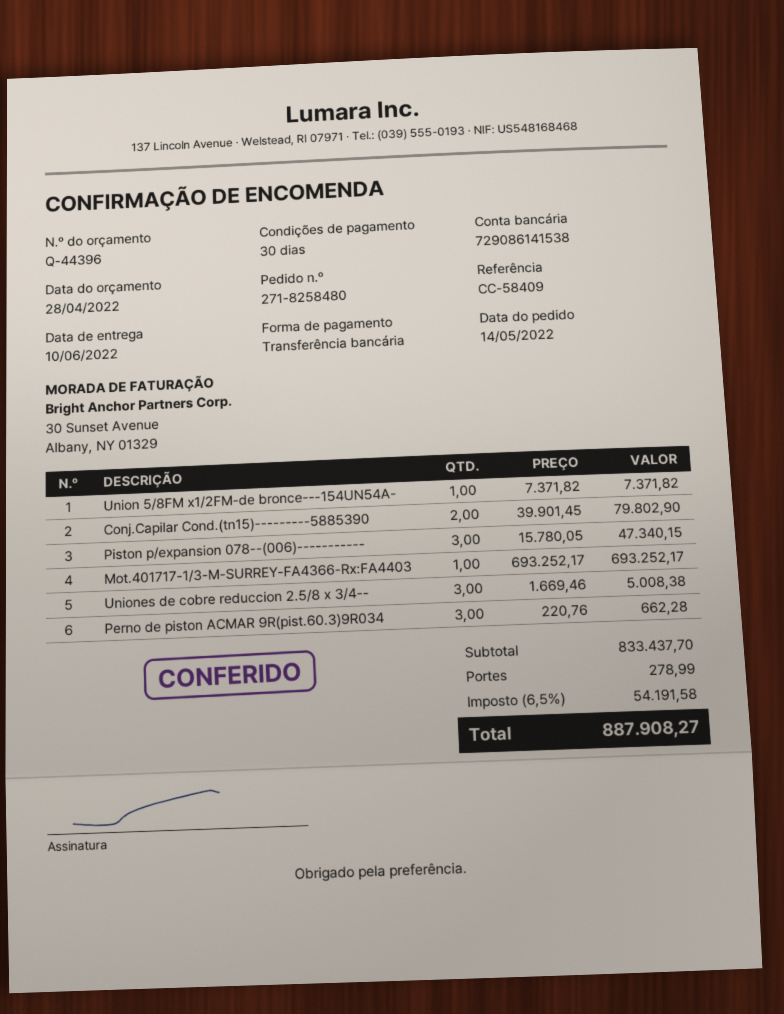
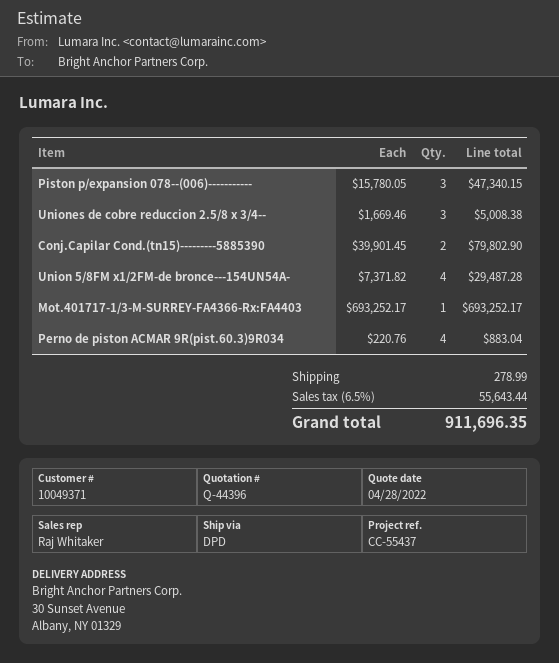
reference: CC-58409 -> CC-55437
Union 5/8FM x1/2FM-de bronce---154UN54A-: 1 x 7371.82 = 7371.82 -> 4 x 7371.82 = 29487.28
Perno de piston ACMAR 9R(pist.60.3)9R034: 3 x 220.76 = 662.28 -> 4 x 220.76 = 883.04
tax: 6.5% = 54191.58 -> 6.5% = 55643.44
total: 887908.27 -> 911696.35

